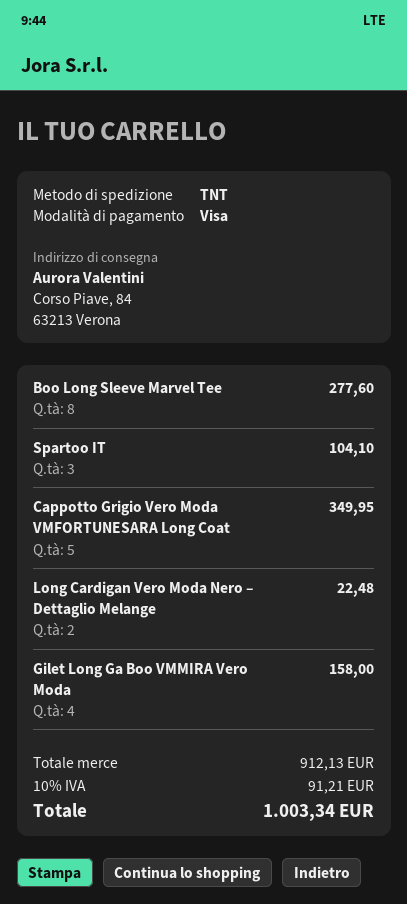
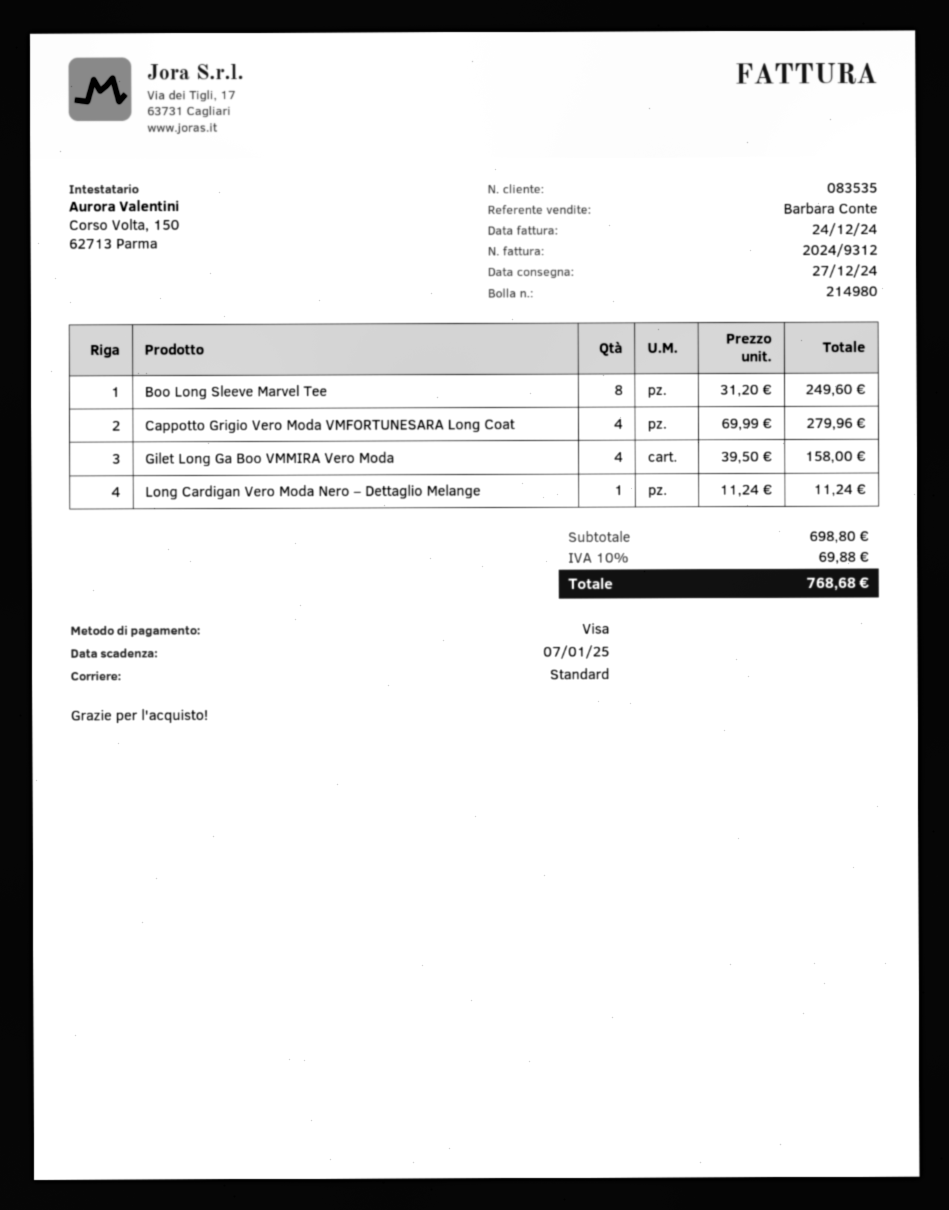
shipping method: TNT -> standard
Boo Long Sleeve Marvel Tee: 8 for 277.60 -> 8 for 249.60
Spartoo IT: 3 for 104.10 -> none
Cappotto Grigio Vero Moda VMFORTUNESARA Long Coat: 5 for 349.95 -> 4 for 279.96
Long Cardigan Vero Moda Nero – Dettaglio Melange: 2 for 22.48 -> 1 for 11.24
subtotal: 912.13 -> 698.80
tax: 10% = 91.21 -> 10% = 69.88
total: 1003.34 -> 768.68

